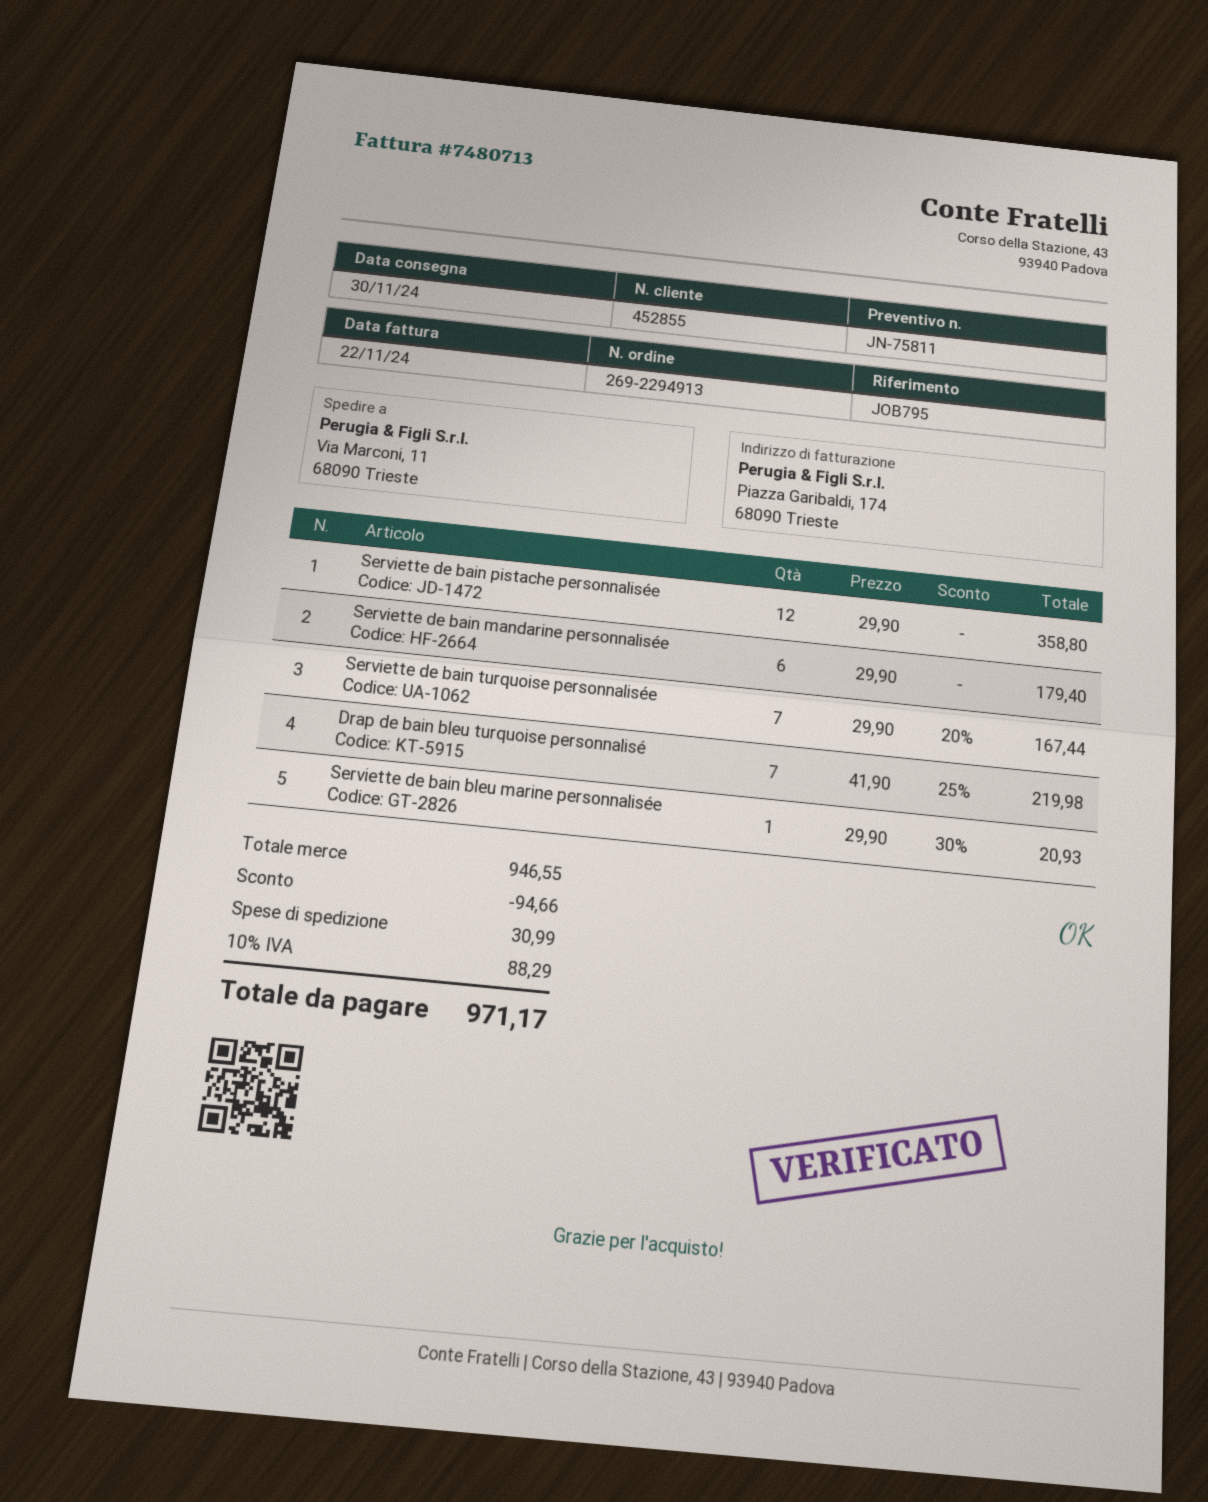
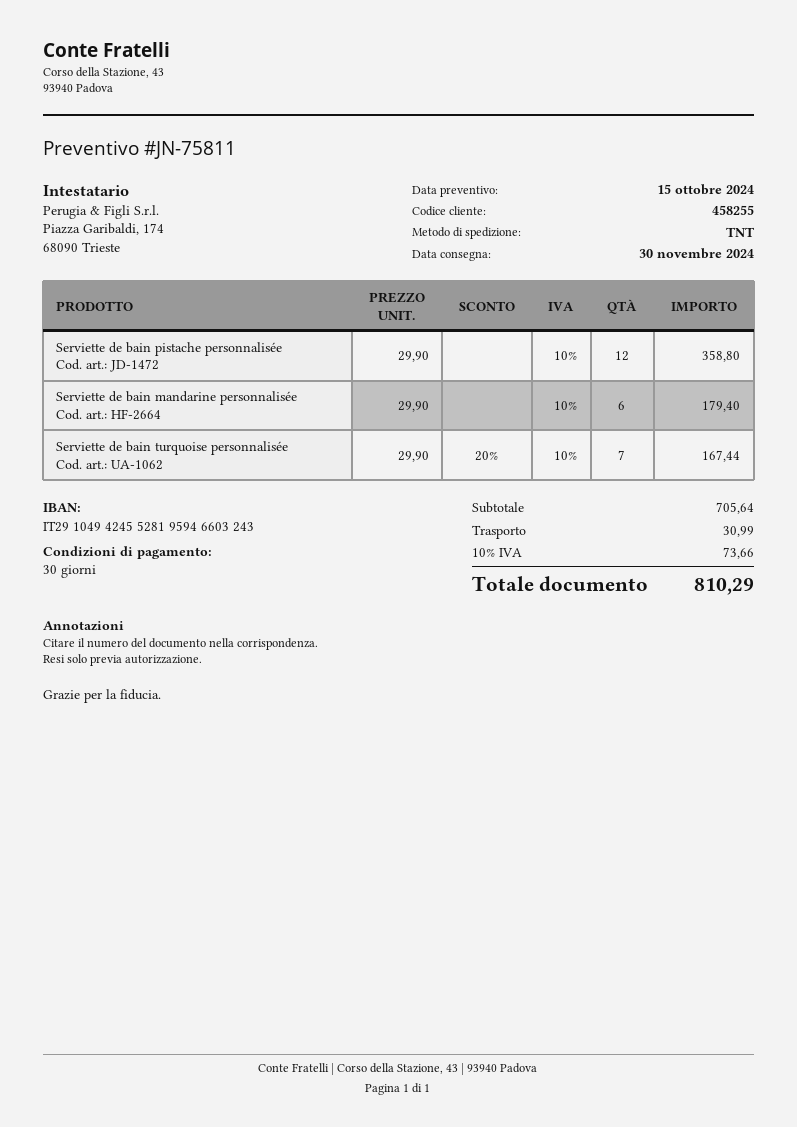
customer number: 452855 -> 458255
Drap de bain bleu turquoise personnalisé: 7 x 41.90 - 25% = 219.98 -> none
Serviette de bain bleu marine personnalisée: 1 x 29.90 - 30% = 20.93 -> none
subtotal: 946.55 -> 705.64
discount: 94.66 -> none
tax: 10% = 88.29 -> 10% = 73.66
total: 971.17 -> 810.29

